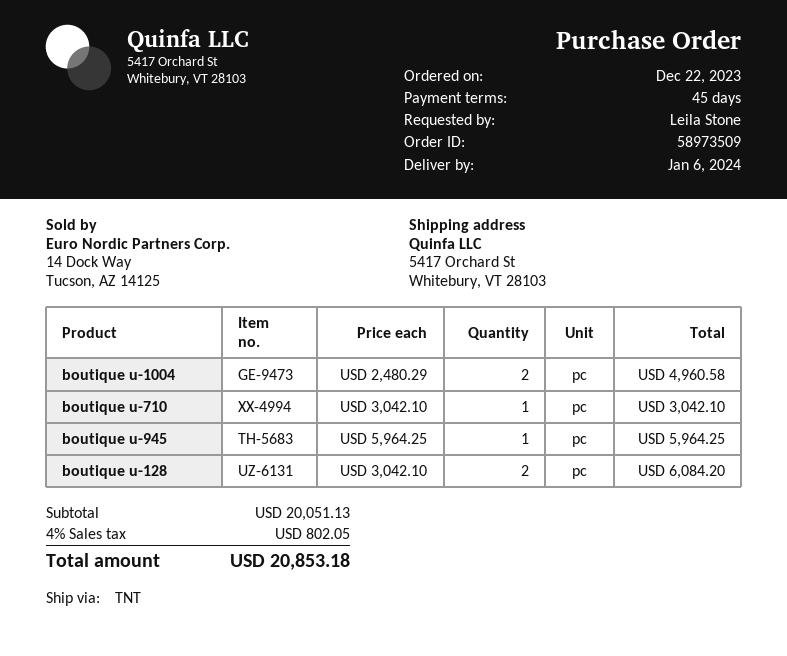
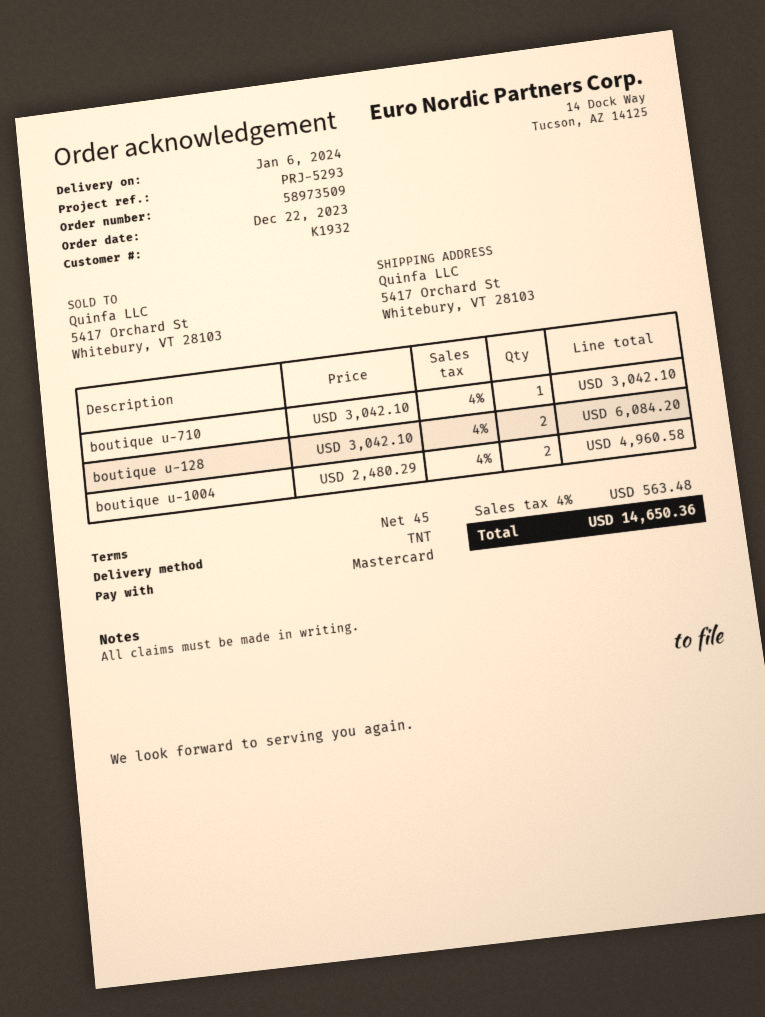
boutique u-945: 1 x 5964.25 = 5964.25 -> none
tax: 4% = 802.05 -> 4% = 563.48
total: 20853.18 -> 14650.36

